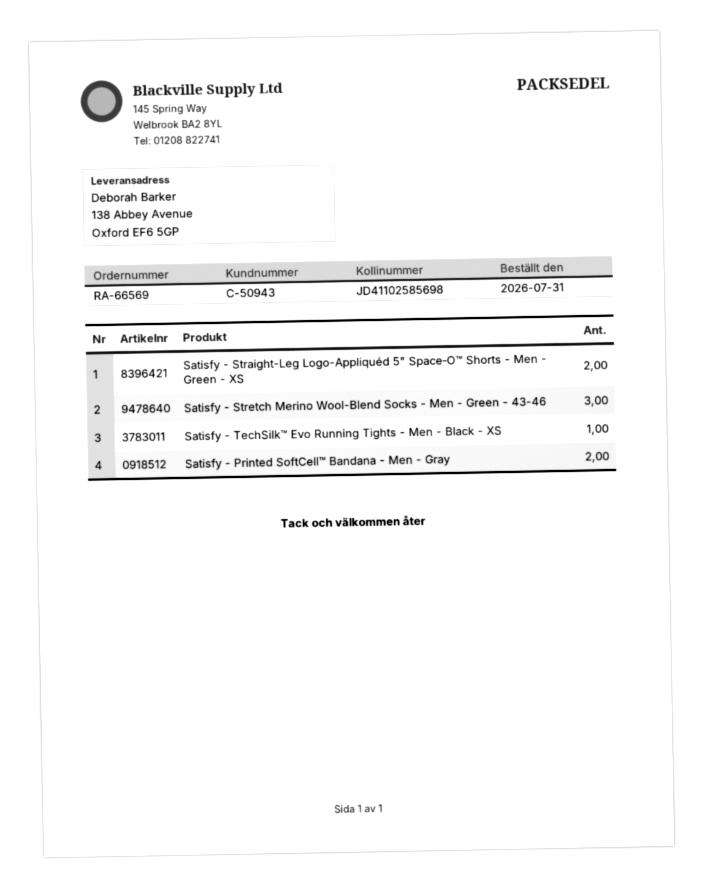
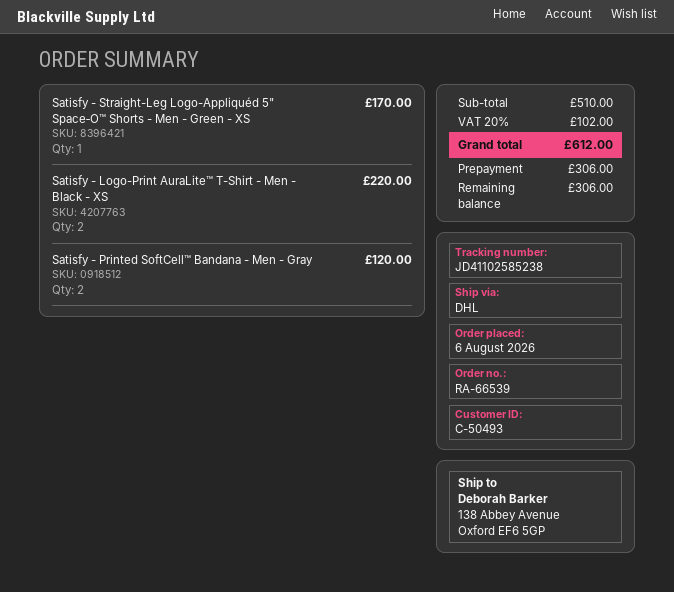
order number: RA-66569 -> RA-66539
order date: 2026-07-31 -> 2026-08-06
customer number: C-50943 -> C-50493
tracking number: JD41102585698 -> JD41102585238
Satisfy - Straight-Leg Logo-Appliquéd 5" Space‑O™ Shorts - Men - Green - XS: 2 -> 1
Satisfy - Stretch Merino Wool-Blend Socks - Men - Green - 43-46: 3 -> none
Satisfy - TechSilk™ Evo Running Tights - Men - Black - XS: 1 -> none
Satisfy - Logo-Print AuraLite™ T-Shirt - Men - Black - XS: none -> 2

